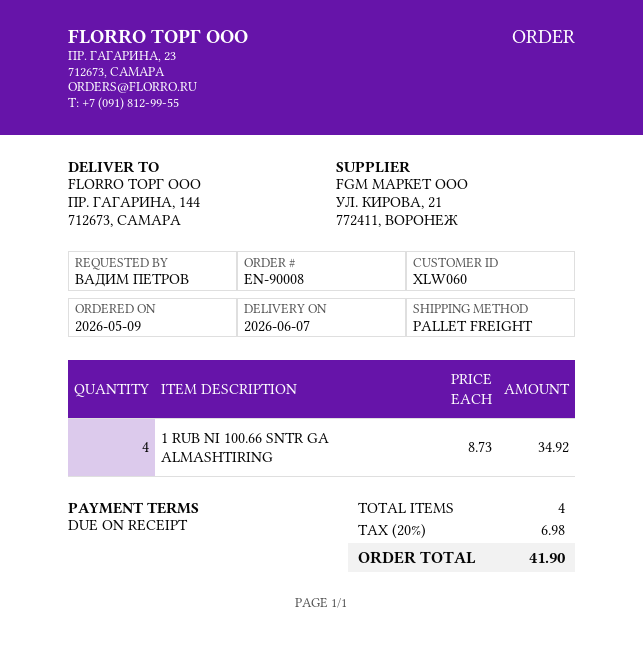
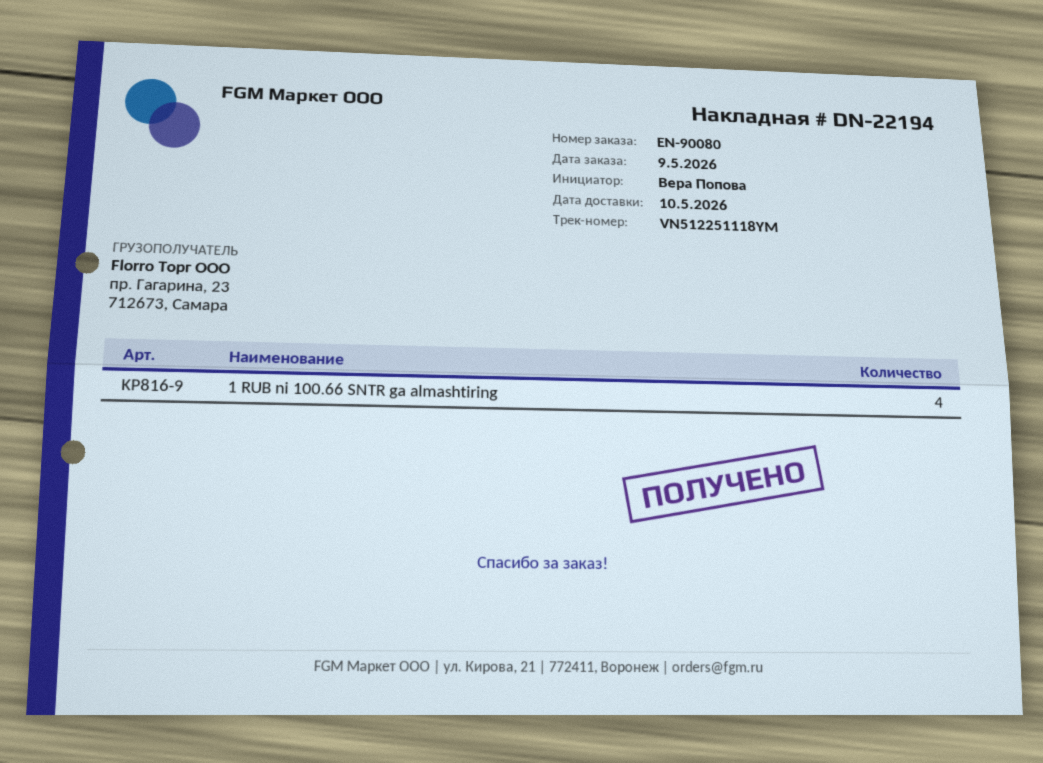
order number: EN-90008 -> EN-90080
delivery date: 2026-06-07 -> 2026-05-10
ordered by: ВАДИМ ПЕТРОВ -> Вера Попова
ship to: ПР. ГАГАРИНА, 144, 712673, САМАРА -> пр. Гагарина, 23, 712673, Самара

